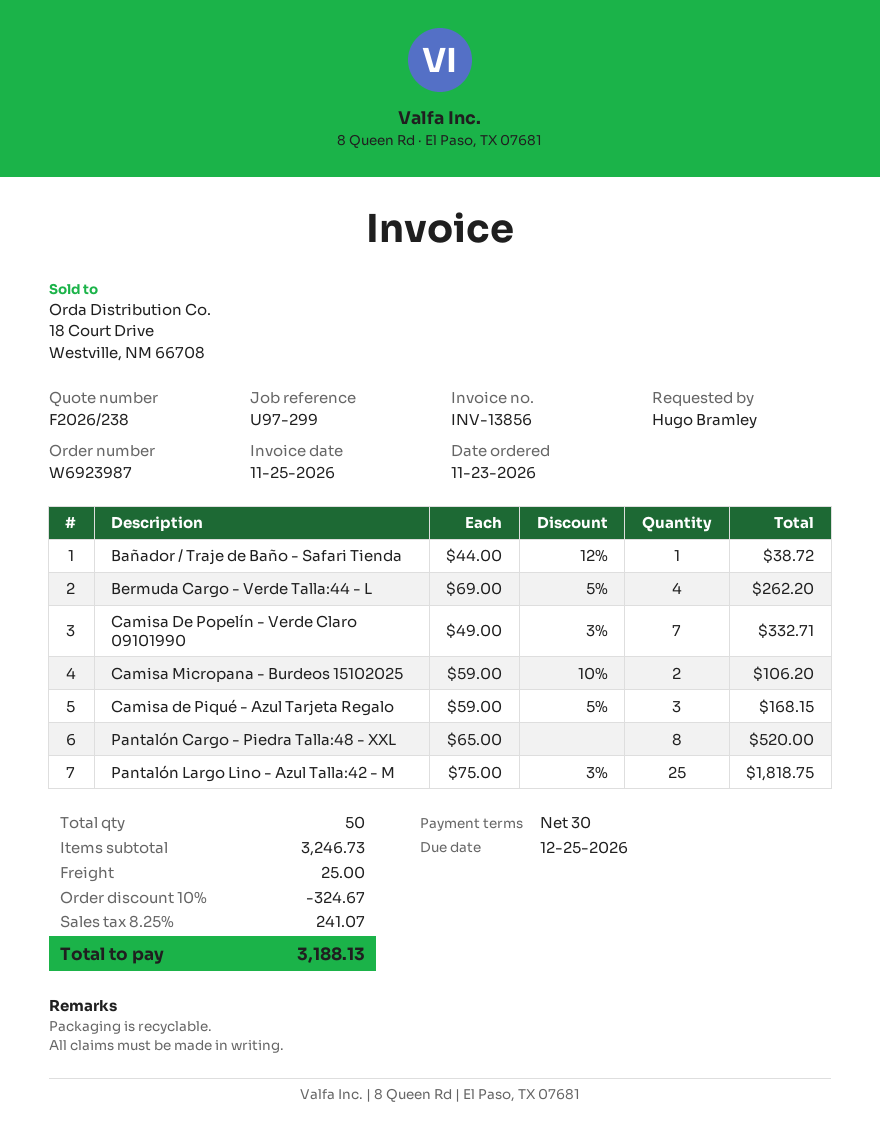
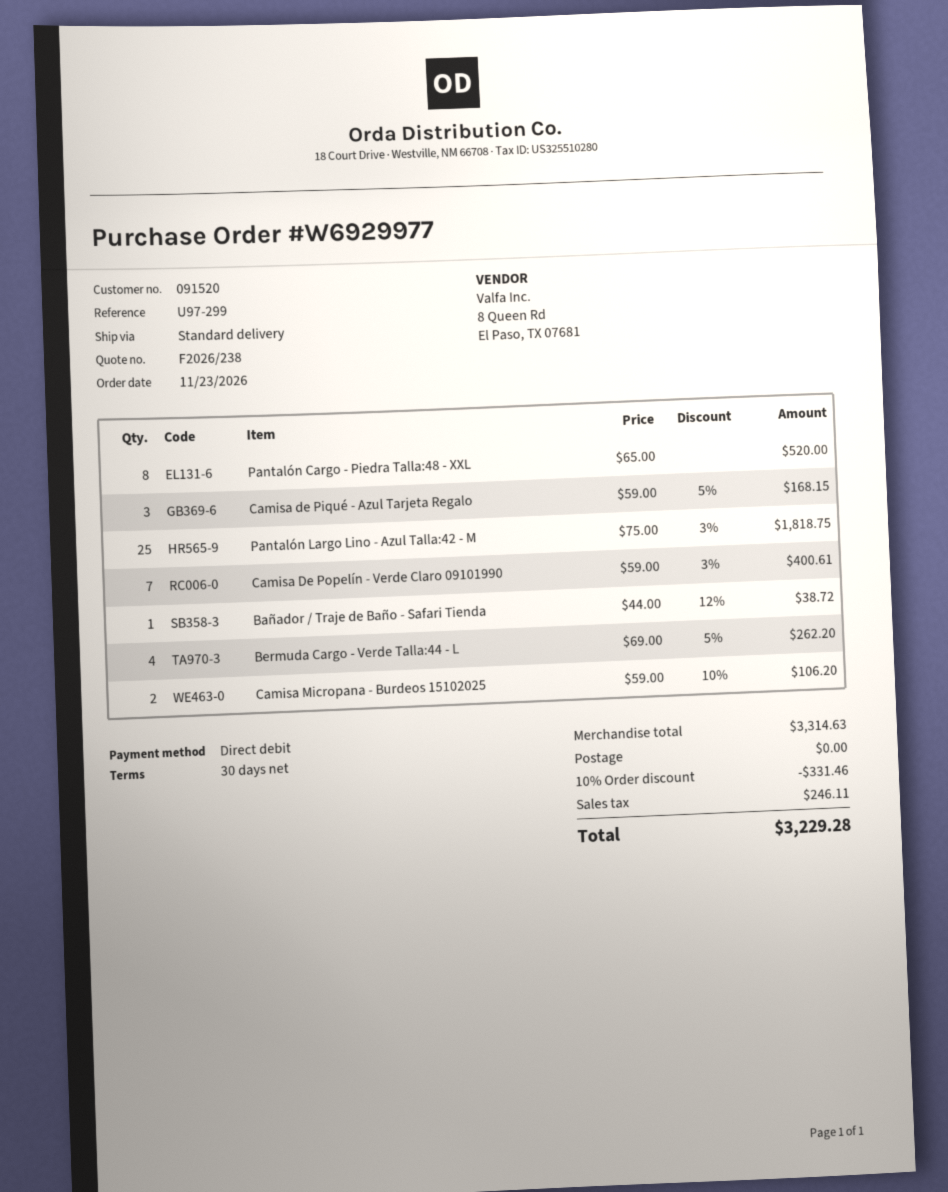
order number: W6923987 -> W6929977
Camisa De Popelín - Verde Claro 09101990: 7 x 49.00 - 3% = 332.71 -> 7 x 59.00 - 3% = 400.61
subtotal: 3246.73 -> 3314.63
discount: 10% = 324.67 -> 10% = 331.46
shipping: 25.00 -> 0.00
tax: 241.07 -> 246.11
total: 3188.13 -> 3229.28

